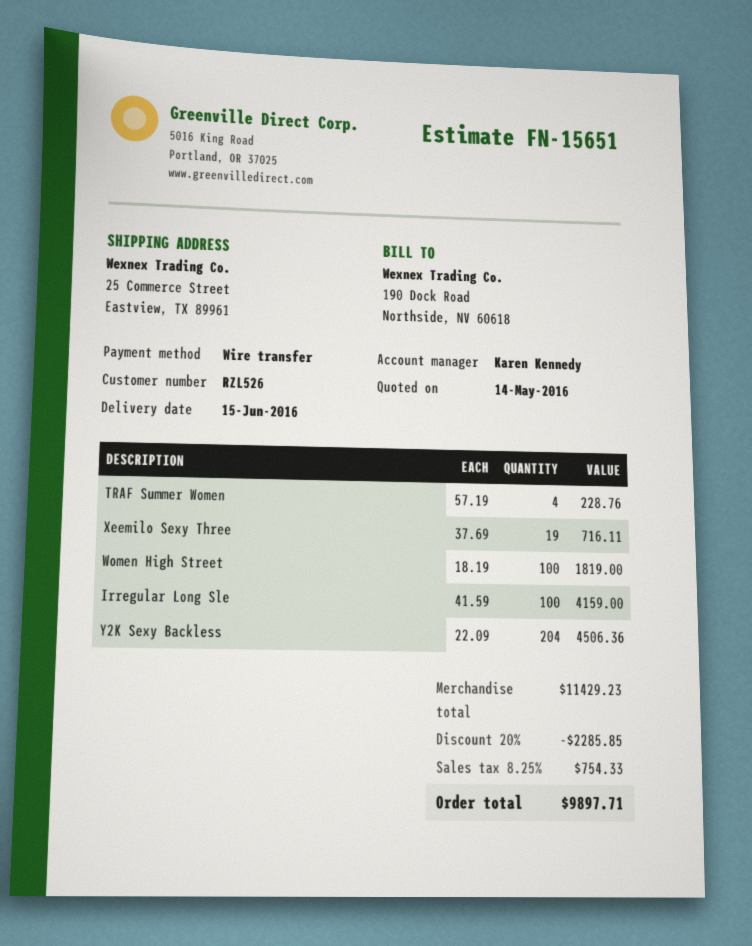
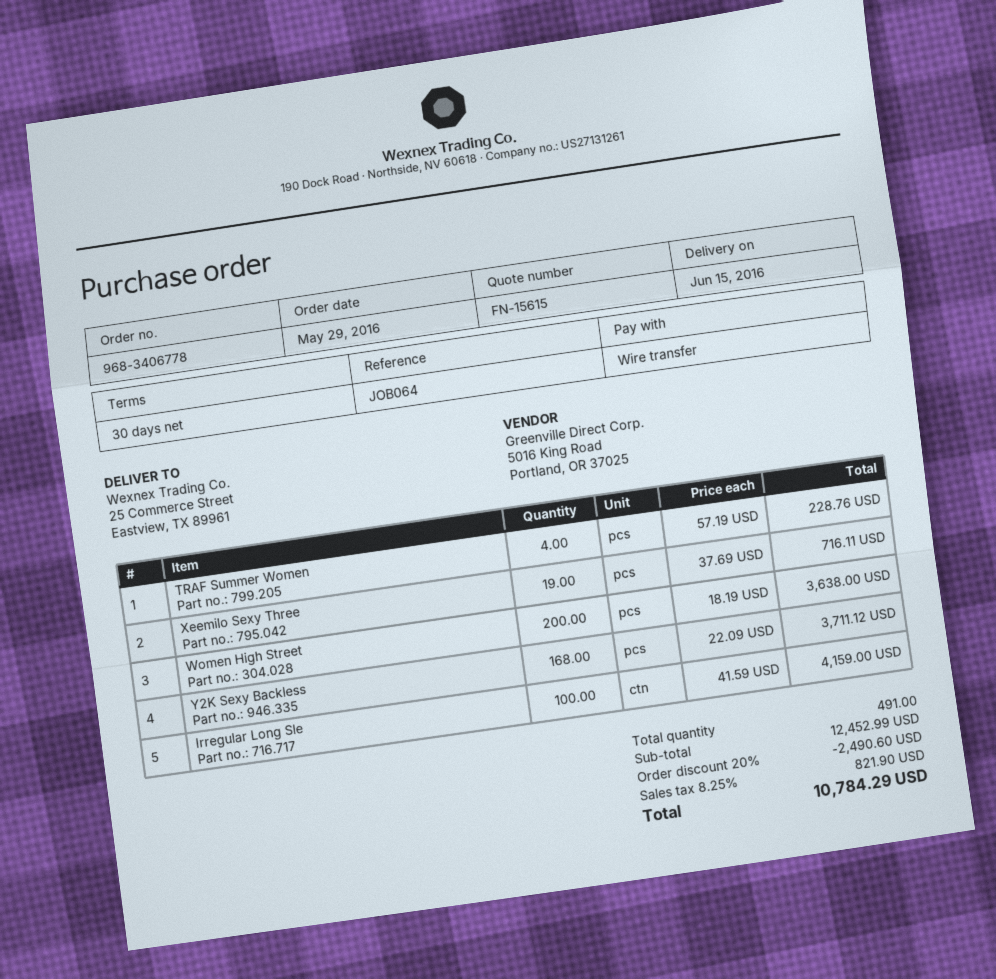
quote number: FN-15651 -> FN-15615
Women High Street: 100 x 18.19 = 1819.00 -> 200 x 18.19 = 3638.00
Y2K Sexy Backless: 204 x 22.09 = 4506.36 -> 168 x 22.09 = 3711.12
subtotal: 11429.23 -> 12452.99
discount: 20% = 2285.85 -> 20% = 2490.60
tax: 8.25% = 754.33 -> 8.25% = 821.90
total: 9897.71 -> 10784.29

